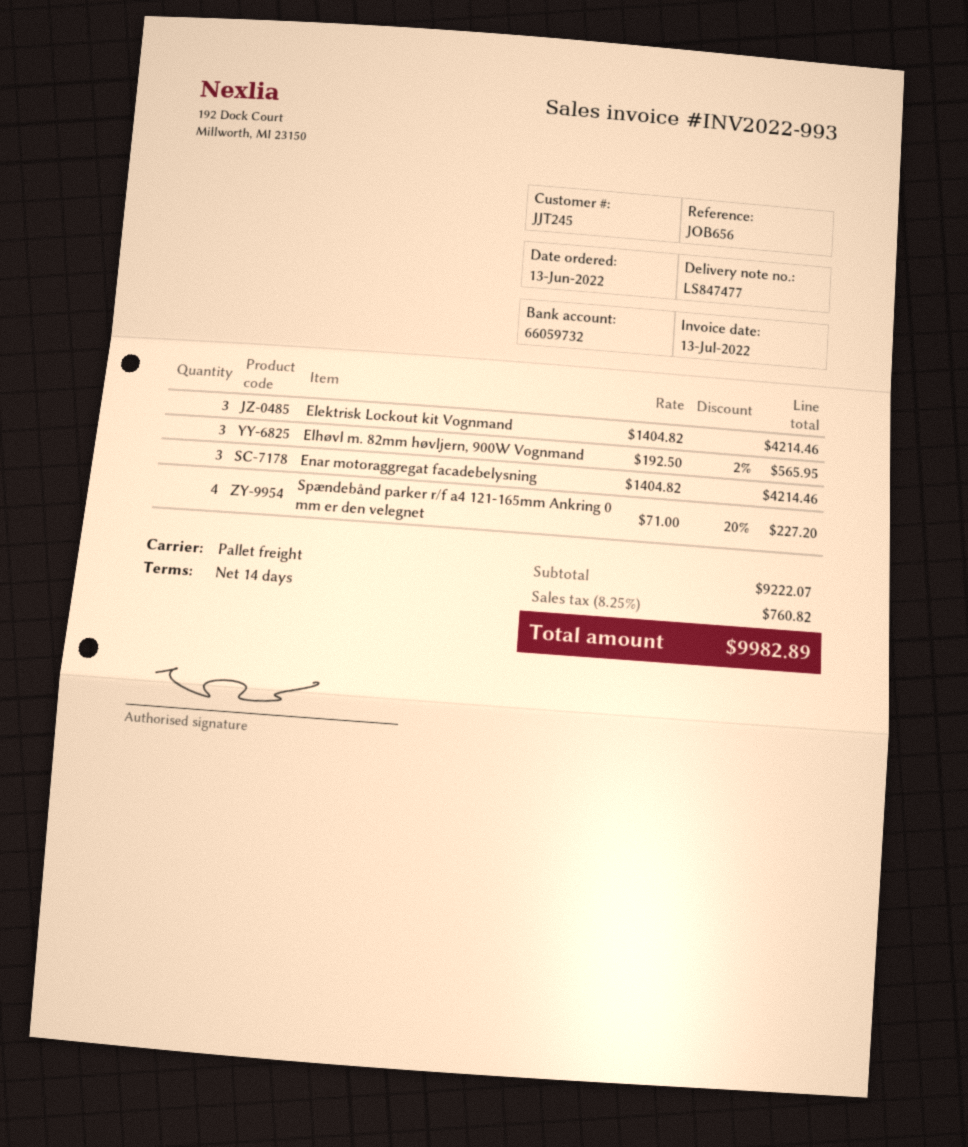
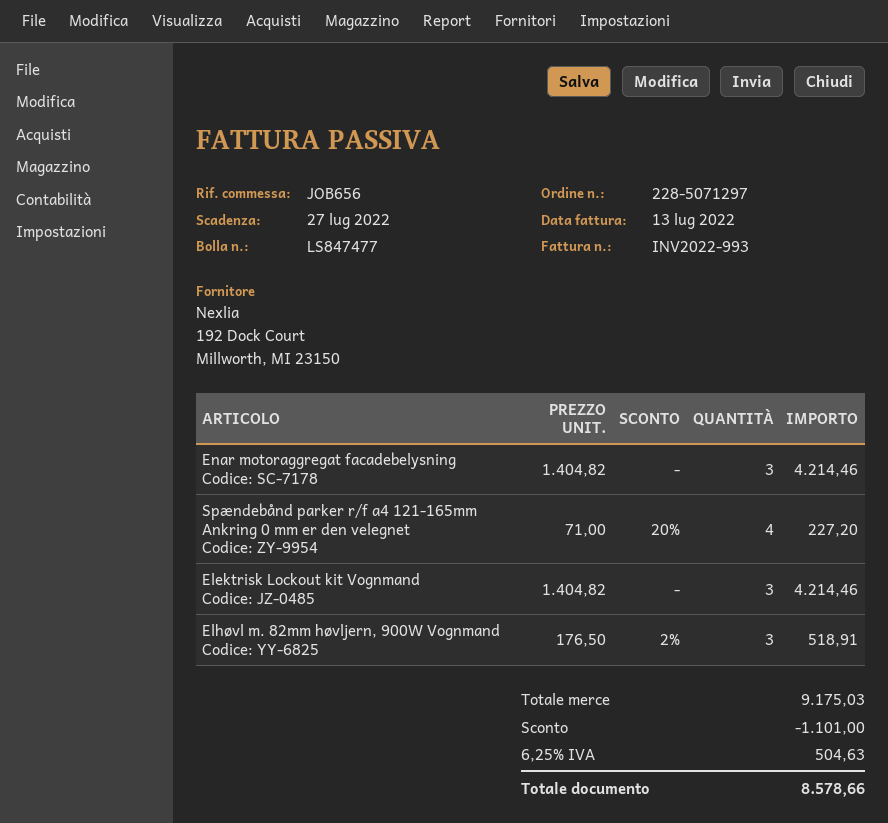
Elhøvl m. 82mm høvljern, 900W Vognmand: 3 x 192.50 - 2% = 565.95 -> 3 x 176.50 - 2% = 518.91
subtotal: 9222.07 -> 9175.03
discount: none -> 1101.00
tax: 8.25% = 760.82 -> 6.25% = 504.63
total: 9982.89 -> 8578.66

